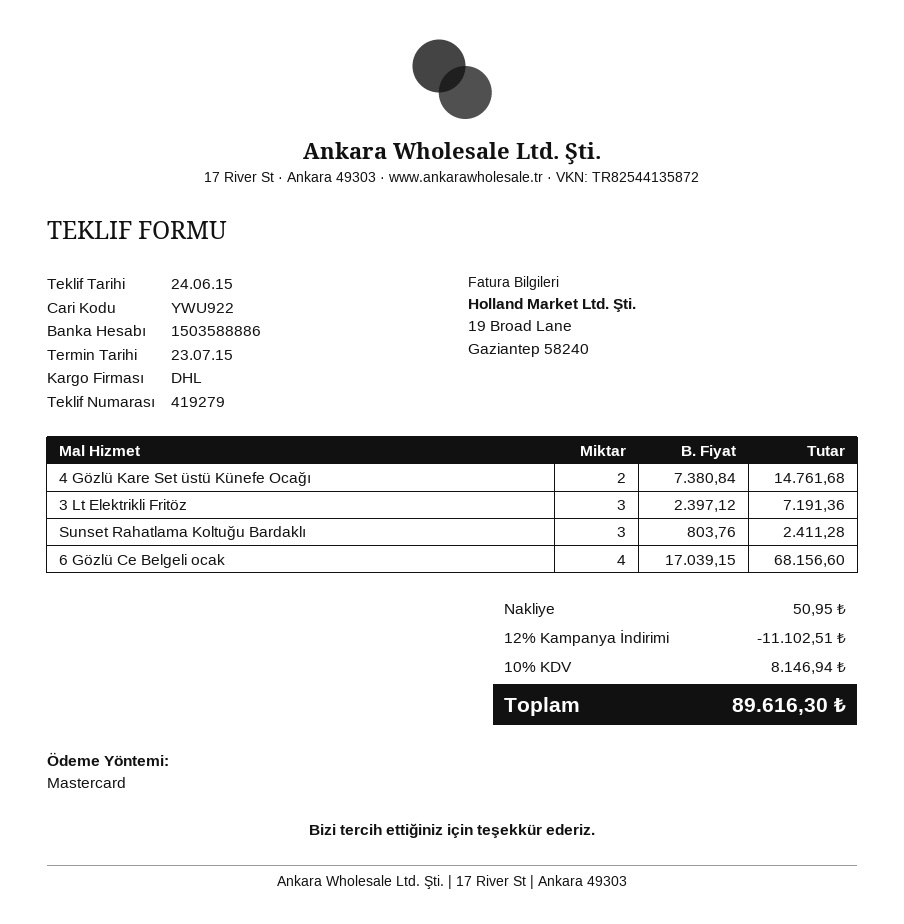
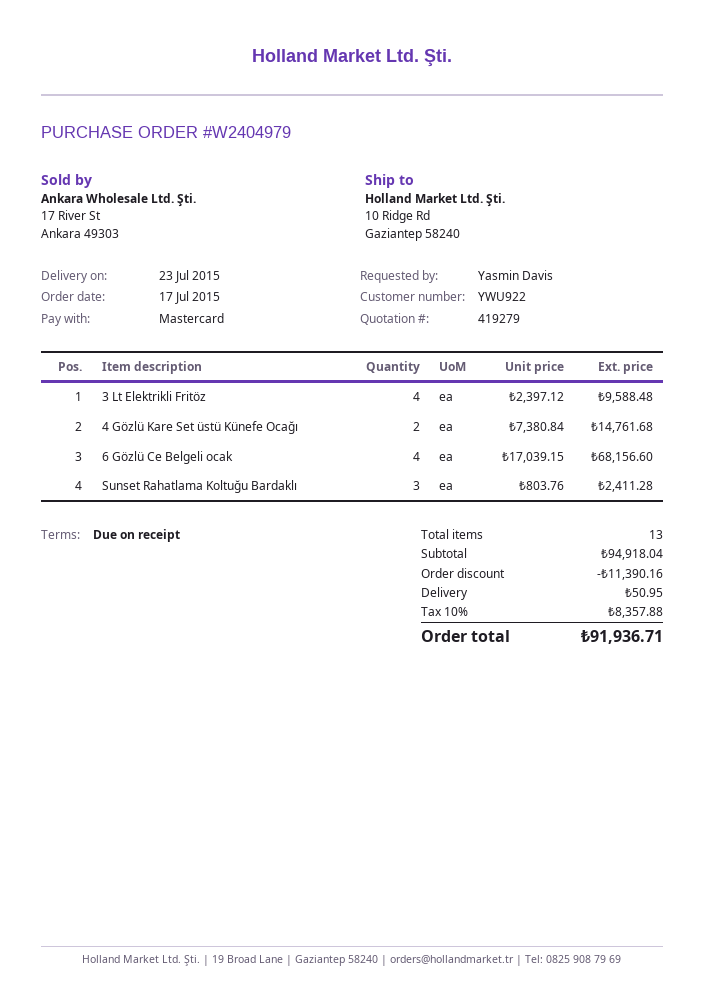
3 Lt Elektrikli Fritöz: 3 x 2397.12 = 7191.36 -> 4 x 2397.12 = 9588.48
discount: 11102.51 -> 11390.16
tax: 10% = 8146.94 -> 10% = 8357.88
total: 89616.30 -> 91936.71

